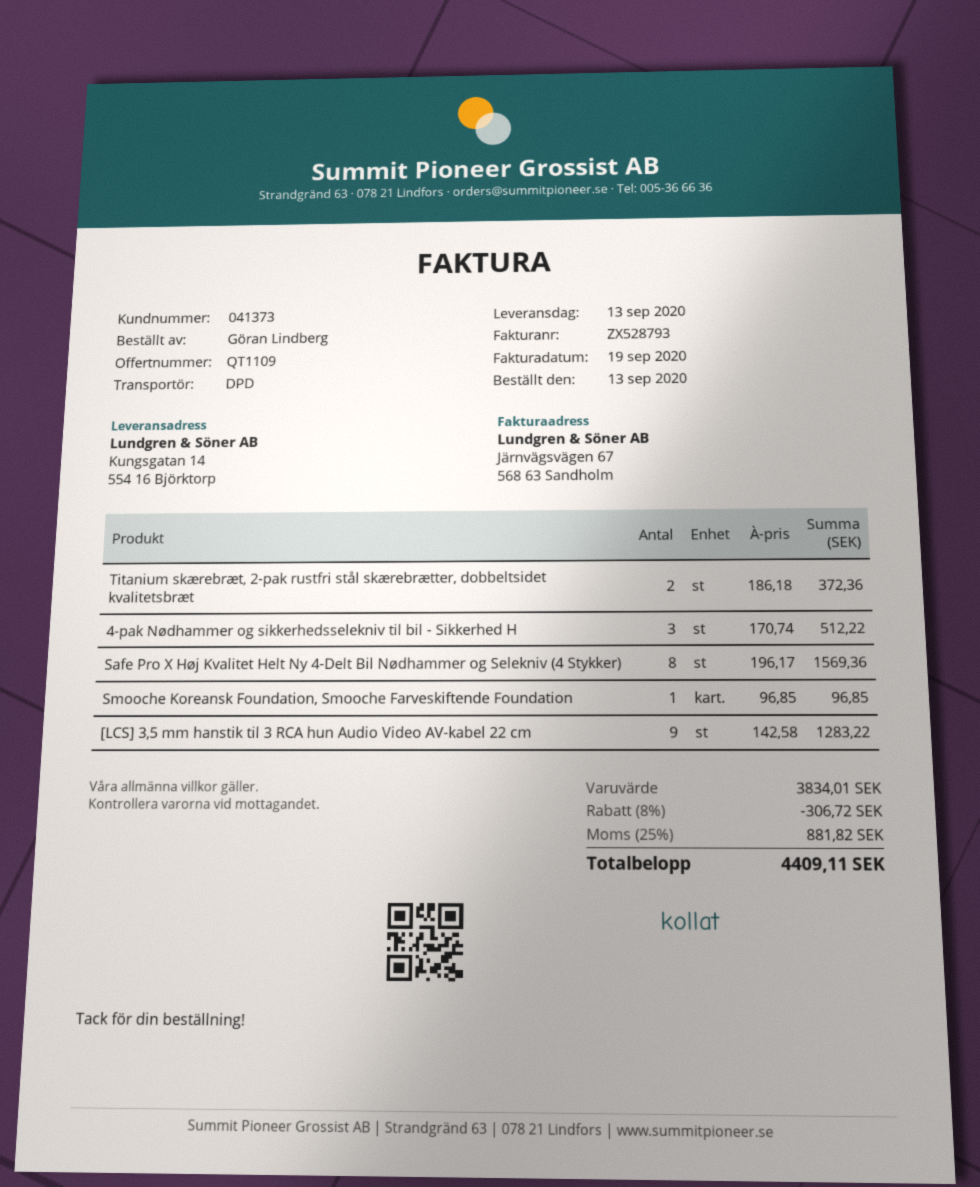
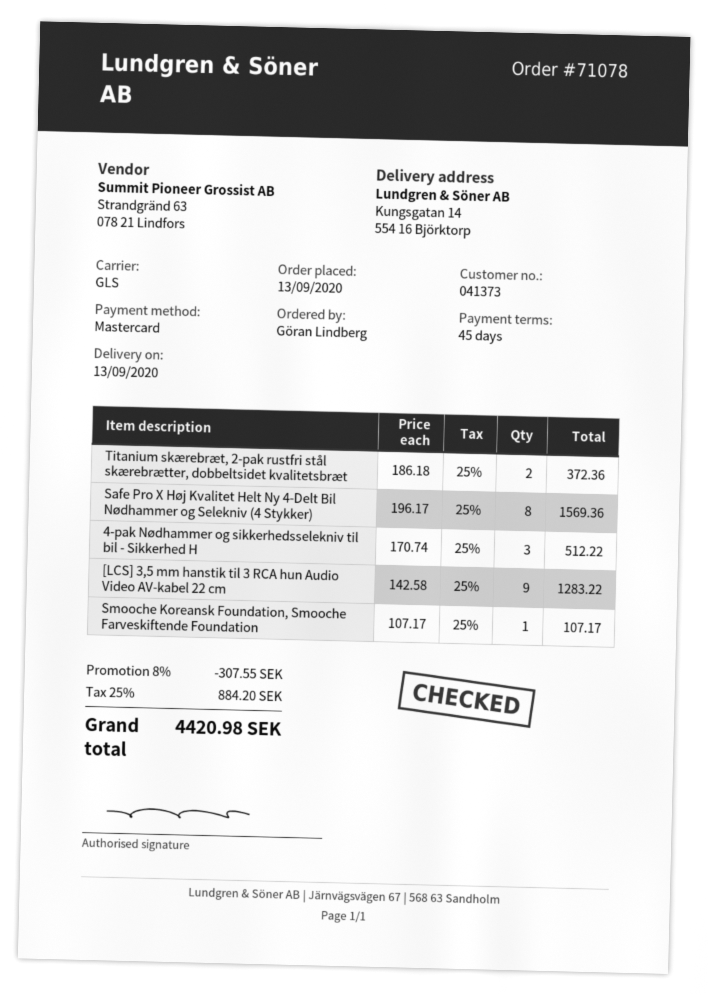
shipping method: DPD -> GLS
Smooche Koreansk Foundation, Smooche Farveskiftende Foundation: 1 x 96.85 = 96.85 -> 1 x 107.17 = 107.17
discount: 8% = 306.72 -> 8% = 307.55
tax: 25% = 881.82 -> 25% = 884.20
total: 4409.11 -> 4420.98

